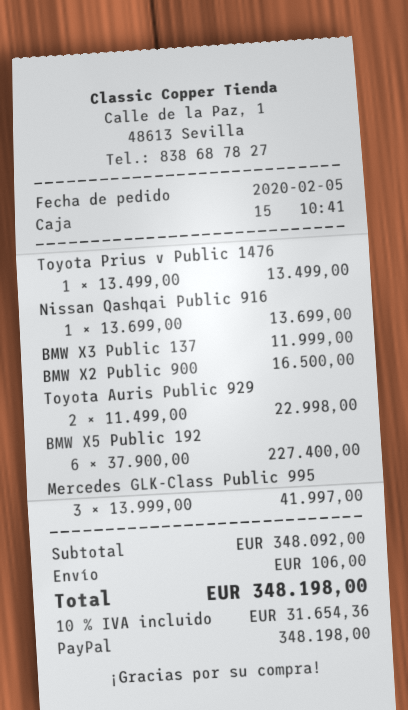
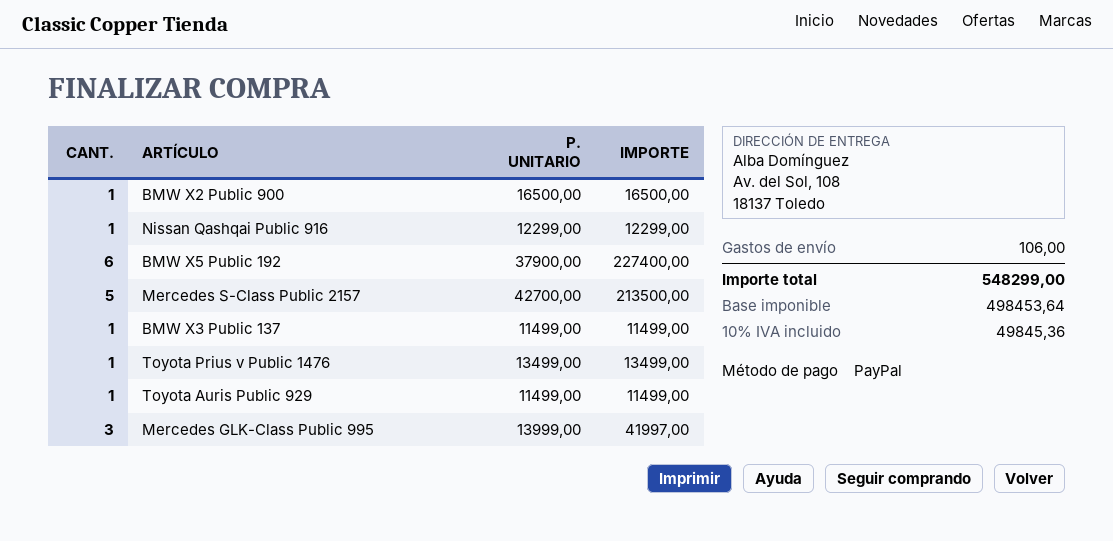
Nissan Qashqai Public 916: 1 x 13699.00 = 13699.00 -> 1 x 12299.00 = 12299.00
BMW X3 Public 137: 1 x 11999.00 = 11999.00 -> 1 x 11499.00 = 11499.00
Toyota Auris Public 929: 2 x 11499.00 = 22998.00 -> 1 x 11499.00 = 11499.00
Mercedes S-Class Public 2157: none -> 5 x 42700.00 = 213500.00
tax: 10% = 31654.36 -> 10% = 49845.36
total: 348198.00 -> 548299.00

